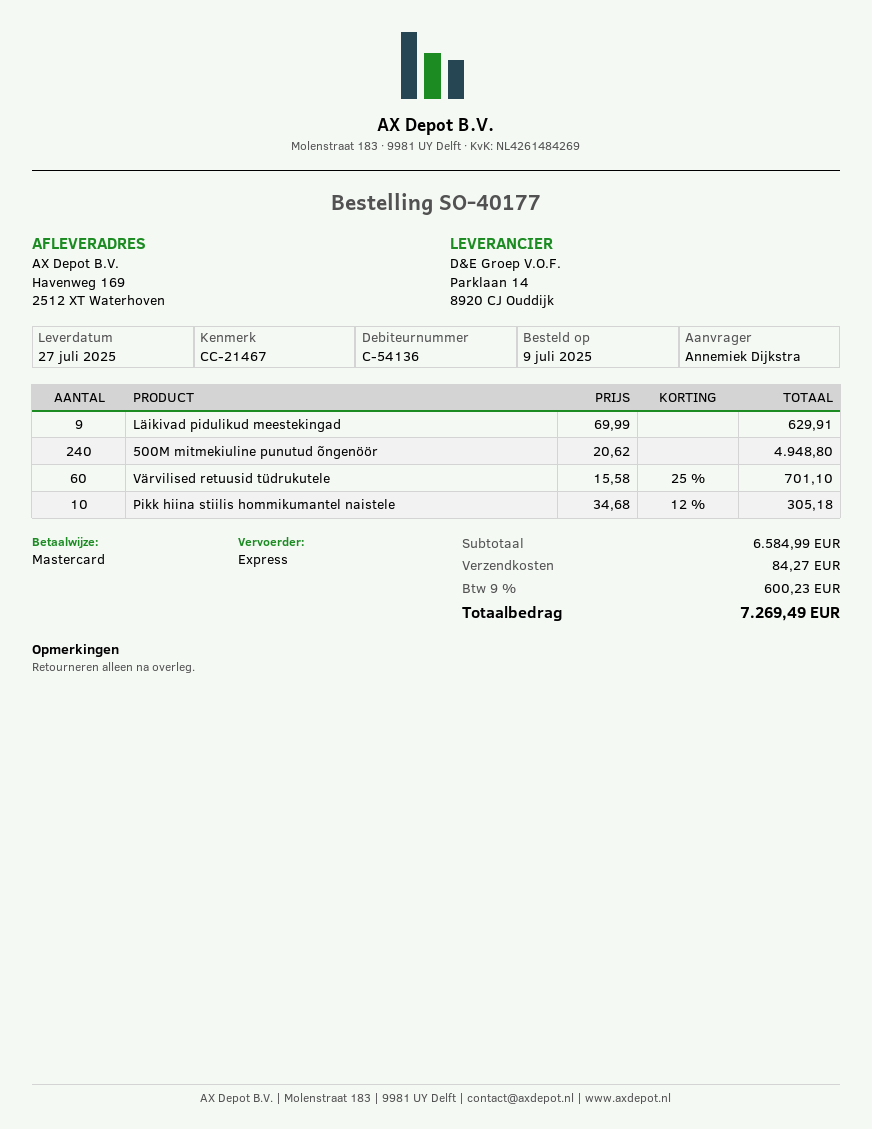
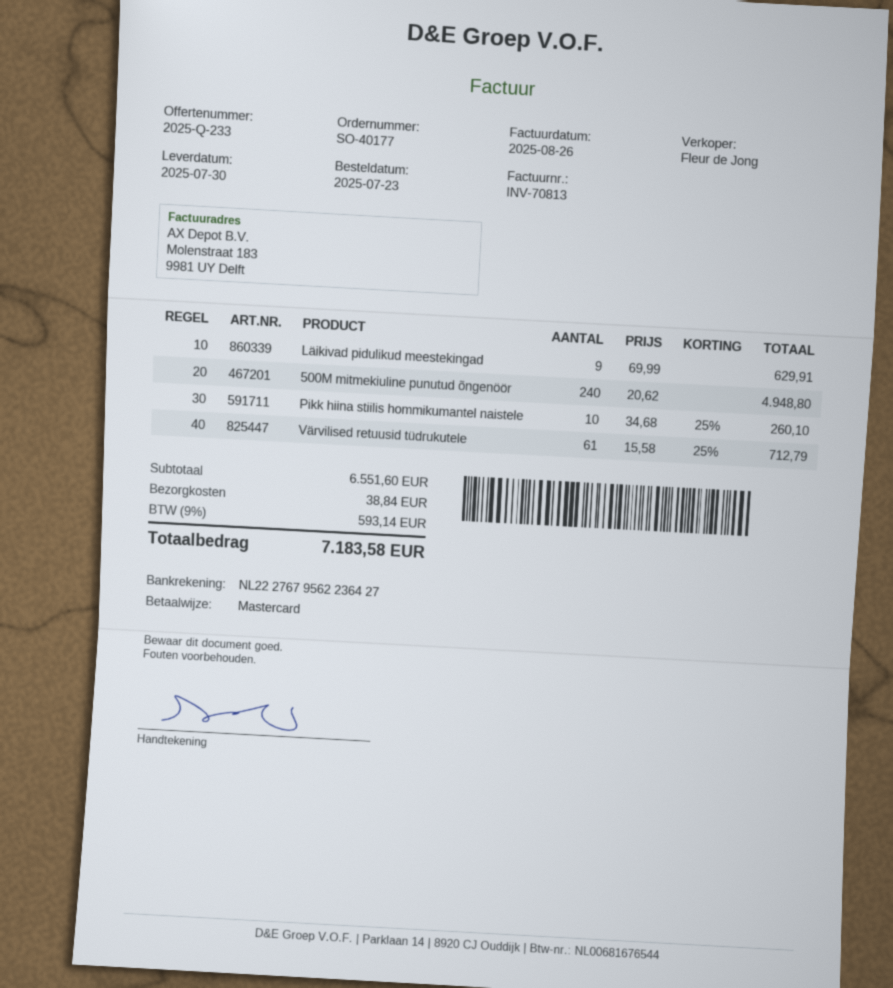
order date: 2025-07-09 -> 2025-07-23
delivery date: 2025-07-27 -> 2025-07-30
Värvilised retuusid tüdrukutele: 60 x 15.58 - 25% = 701.10 -> 61 x 15.58 - 25% = 712.79
Pikk hiina stiilis hommikumantel naistele: 10 x 34.68 - 12% = 305.18 -> 10 x 34.68 - 25% = 260.10
subtotal: 6584.99 -> 6551.60
shipping: 84.27 -> 38.84
tax: 9% = 600.23 -> 9% = 593.14
total: 7269.49 -> 7183.58

